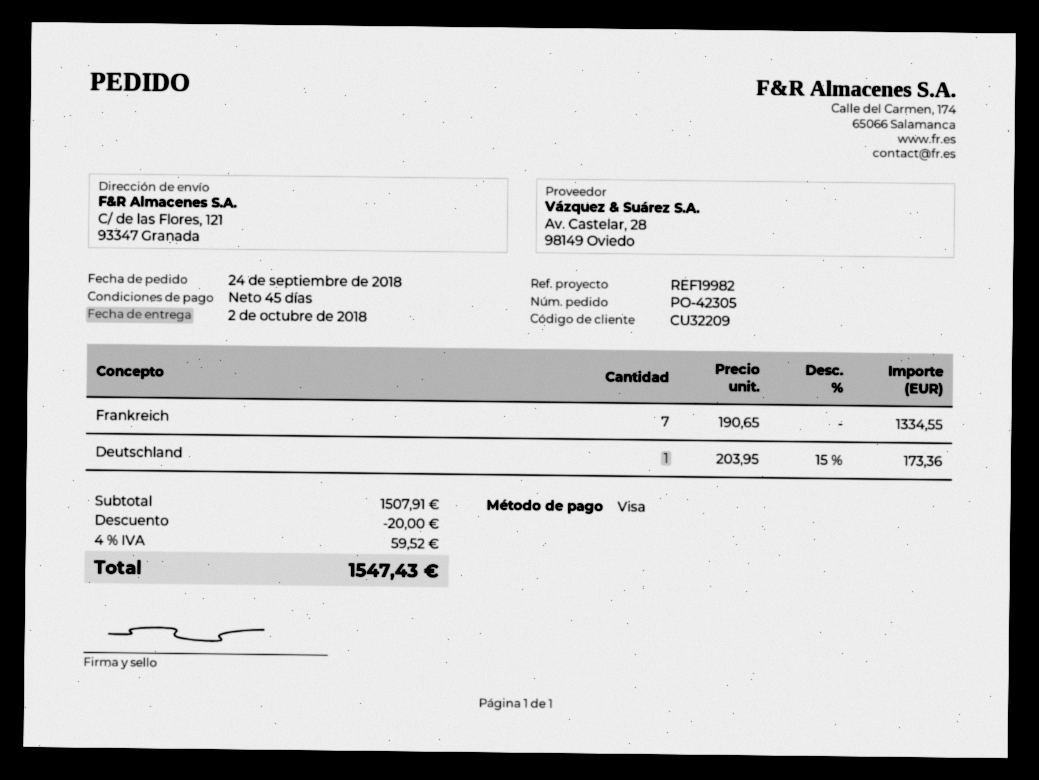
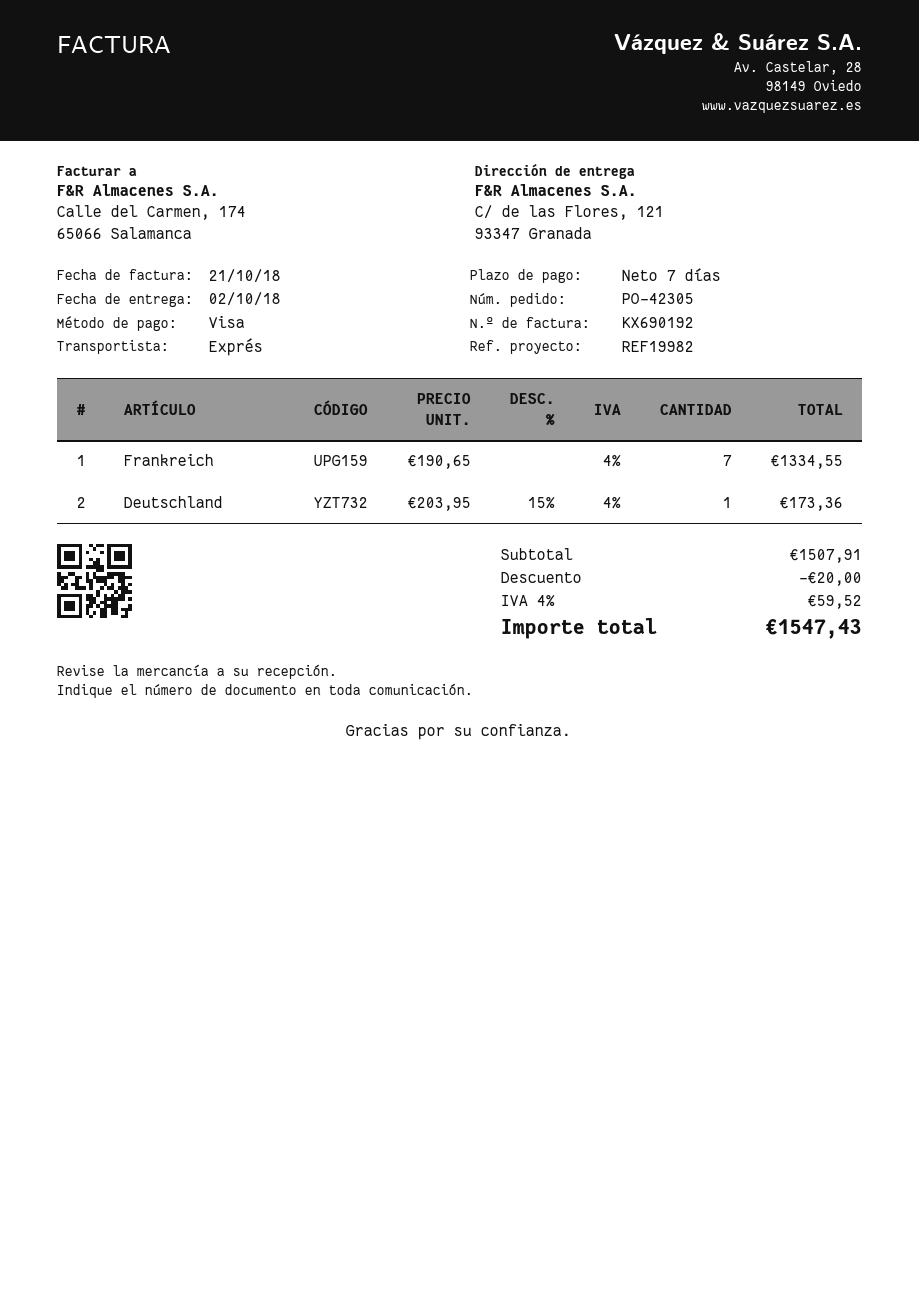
payment terms: 45 days -> 7 days

